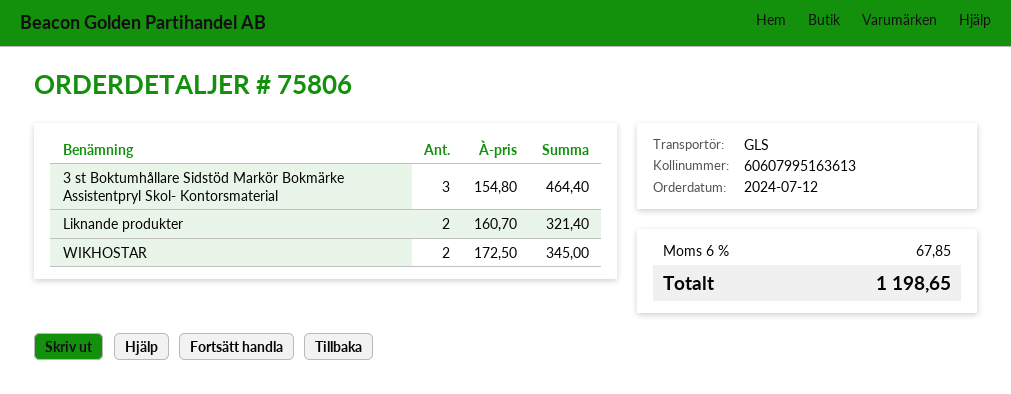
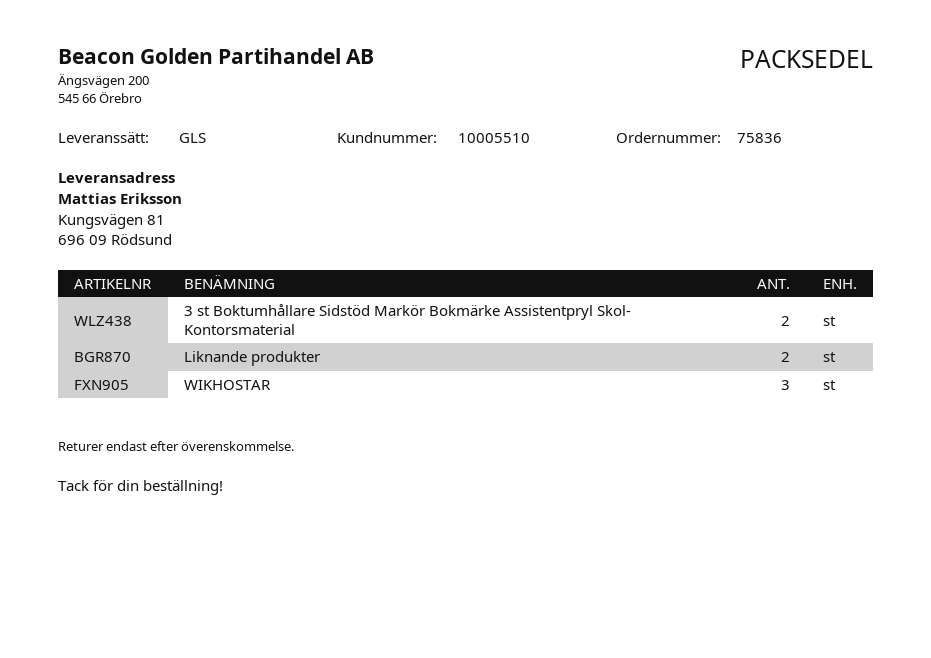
order number: 75806 -> 75836
3 st Boktumhållare Sidstöd Markör Bokmärke Assistentpryl Skol- Kontorsmaterial: 3 -> 2
WIKHOSTAR: 2 -> 3

